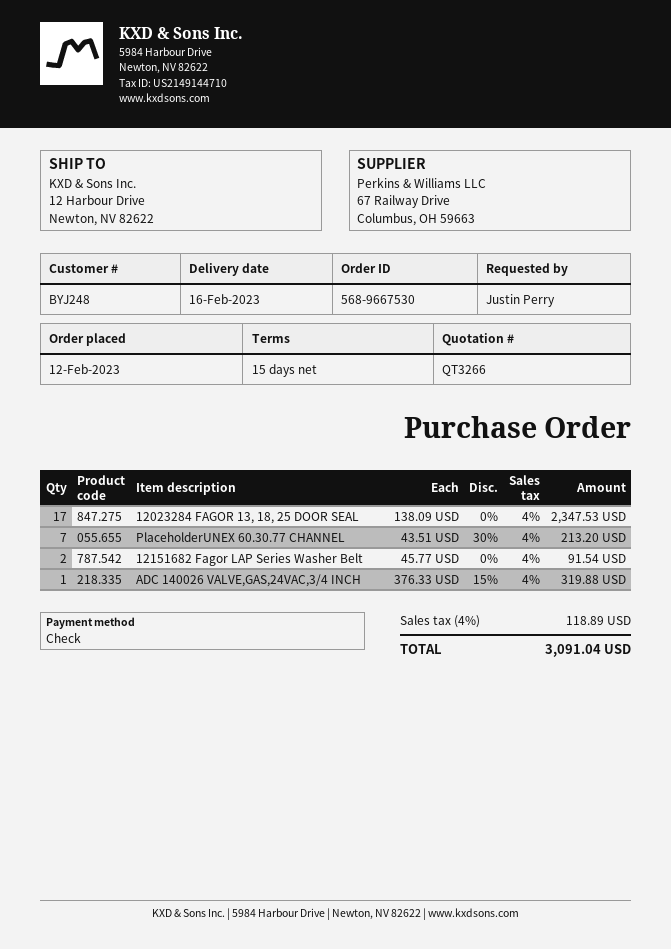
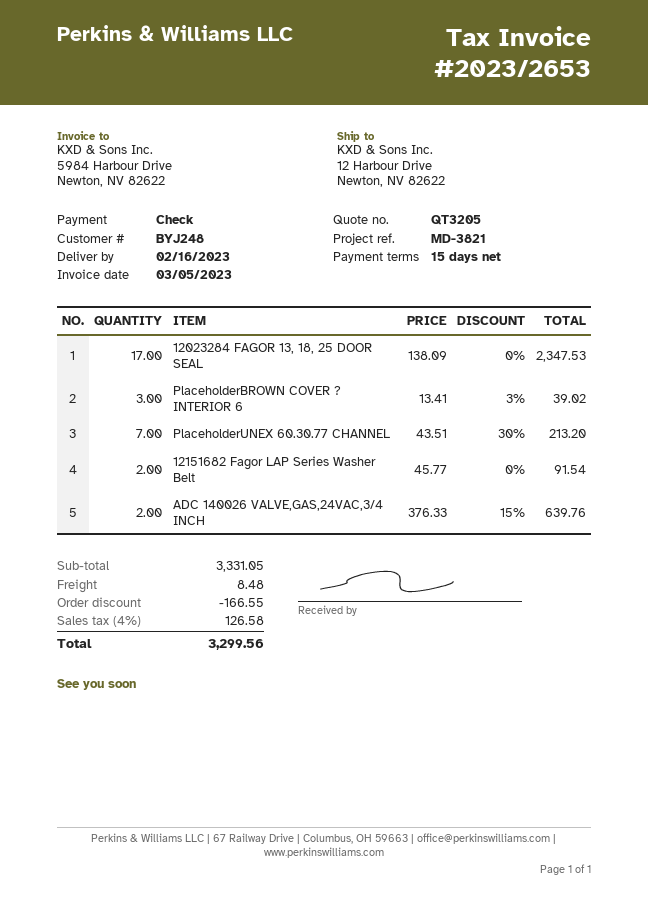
quote number: QT3266 -> QT3205
ADC 140026 VALVE,GAS,24VAC,3/4 INCH: 1 x 376.33 - 15% = 319.88 -> 2 x 376.33 - 15% = 639.76
PlaceholderBROWN COVER ? INTERIOR 6: none -> 3 x 13.41 - 3% = 39.02
discount: none -> 166.55
shipping: none -> 8.48
tax: 4% = 118.89 -> 4% = 126.58
total: 3091.04 -> 3299.56

